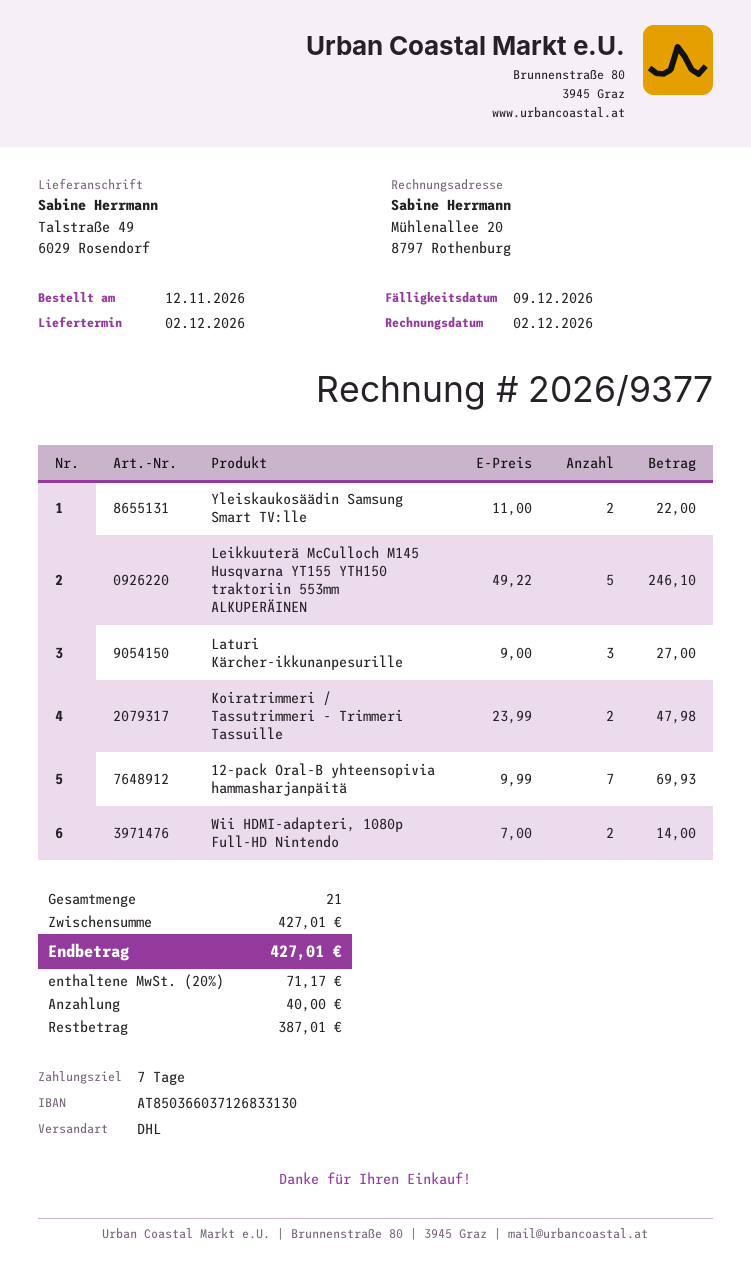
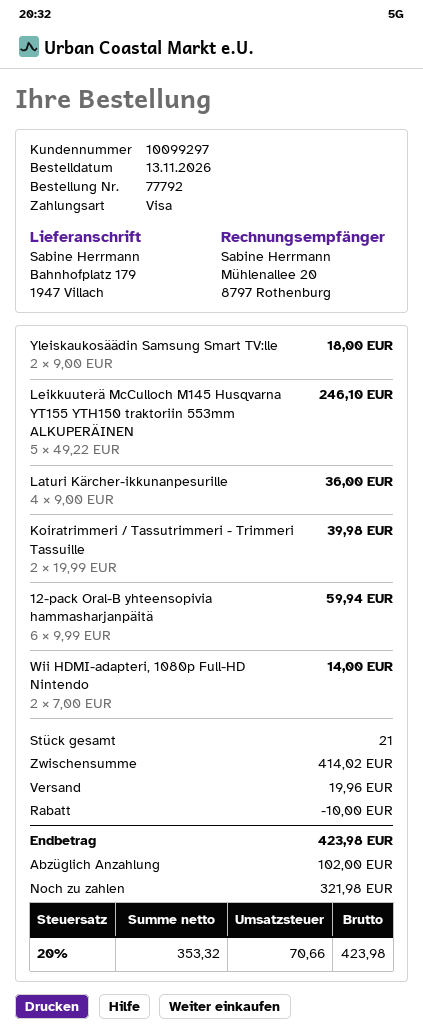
order date: 2026-11-12 -> 2026-11-13
ship to: Talstraße 49, 6029 Rosendorf -> Bahnhofplatz 179, 1947 Villach
Yleiskaukosäädin Samsung Smart TV:lle: 2 x 11.00 = 22.00 -> 2 x 9.00 = 18.00
Laturi Kärcher-ikkunanpesurille: 3 x 9.00 = 27.00 -> 4 x 9.00 = 36.00
Koiratrimmeri / Tassutrimmeri - Trimmeri Tassuille: 2 x 23.99 = 47.98 -> 2 x 19.99 = 39.98
12-pack Oral-B yhteensopivia hammasharjanpäitä: 7 x 9.99 = 69.93 -> 6 x 9.99 = 59.94
subtotal: 427.01 -> 414.02
discount: none -> 10.00
shipping: none -> 19.96
tax: 20% = 71.17 -> 20% = 70.66
total: 427.01 -> 423.98
deposit: 40.00 -> 102.00
balance: 387.01 -> 321.98

